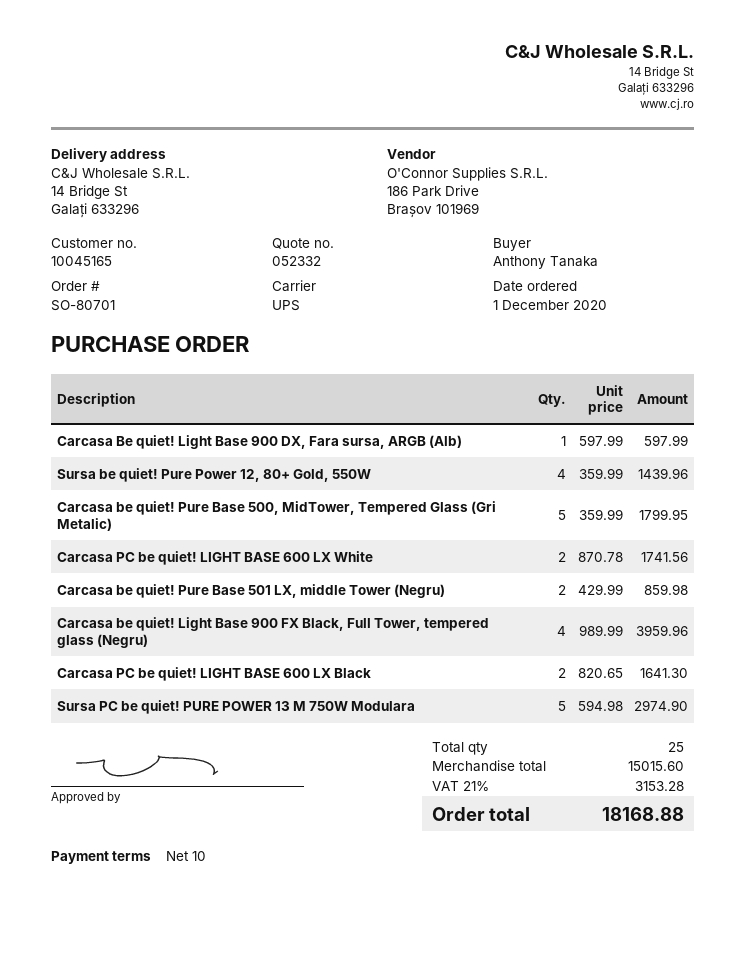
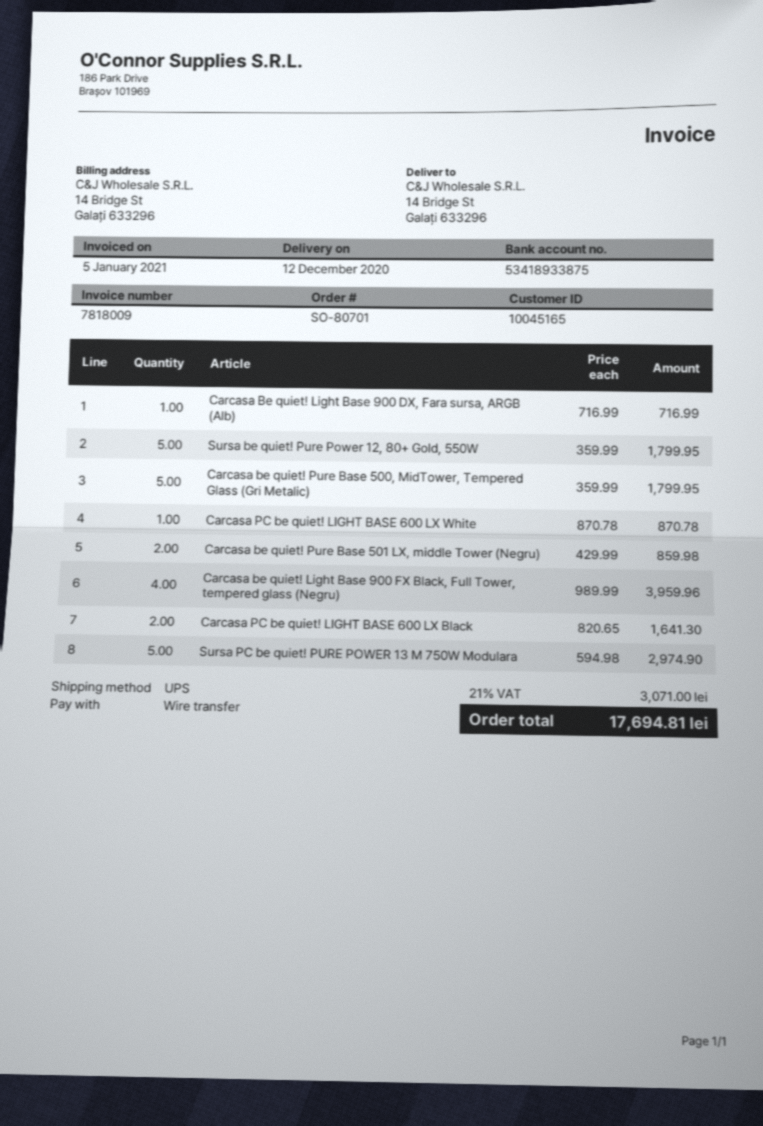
Carcasa Be quiet! Light Base 900 DX, Fara sursa, ARGB (Alb): 1 x 597.99 = 597.99 -> 1 x 716.99 = 716.99
Sursa be quiet! Pure Power 12, 80+ Gold, 550W: 4 x 359.99 = 1439.96 -> 5 x 359.99 = 1799.95
Carcasa PC be quiet! LIGHT BASE 600 LX White: 2 x 870.78 = 1741.56 -> 1 x 870.78 = 870.78
tax: 21% = 3153.28 -> 21% = 3071.00
total: 18168.88 -> 17694.81

